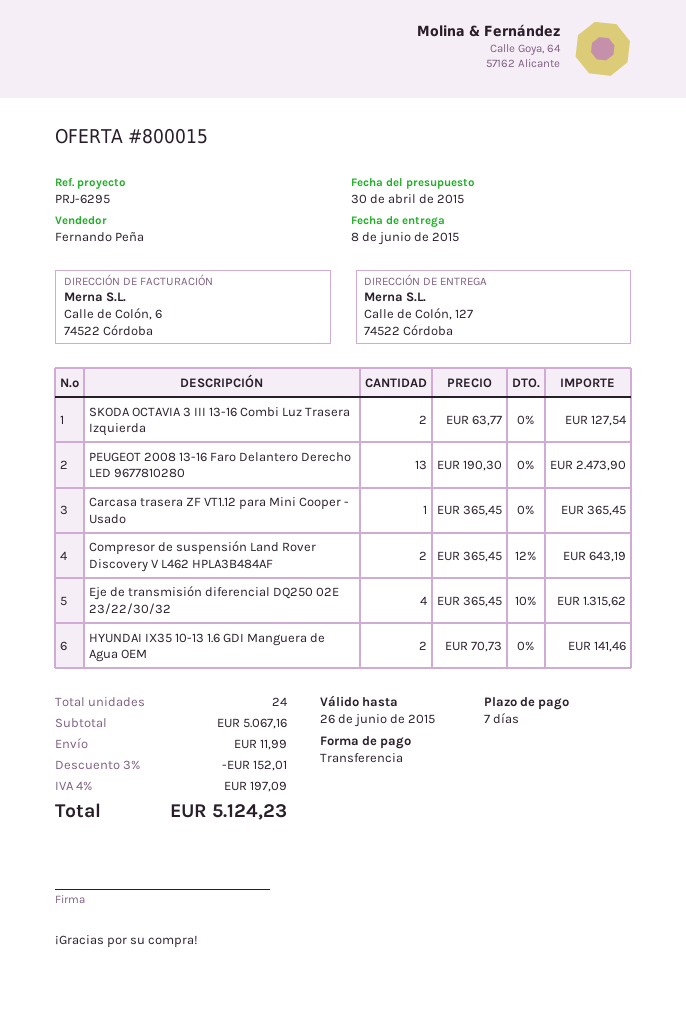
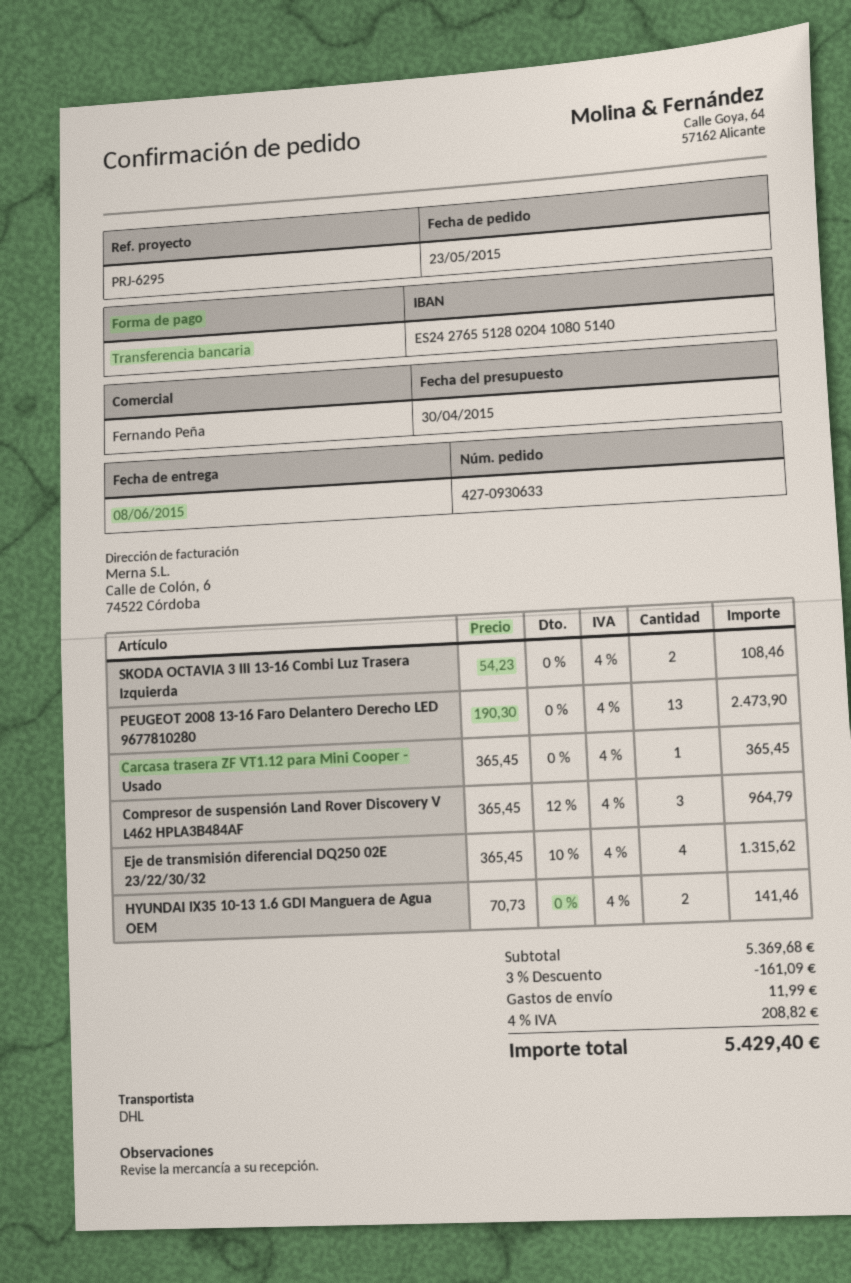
SKODA OCTAVIA 3 III 13-16 Combi Luz Trasera Izquierda: 2 x 63.77 = 127.54 -> 2 x 54.23 = 108.46
Compresor de suspensión Land Rover Discovery V L462 HPLA3B484AF: 2 x 365.45 - 12% = 643.19 -> 3 x 365.45 - 12% = 964.79
subtotal: 5067.16 -> 5369.68
discount: 3% = 152.01 -> 3% = 161.09
tax: 4% = 197.09 -> 4% = 208.82
total: 5124.23 -> 5429.40

